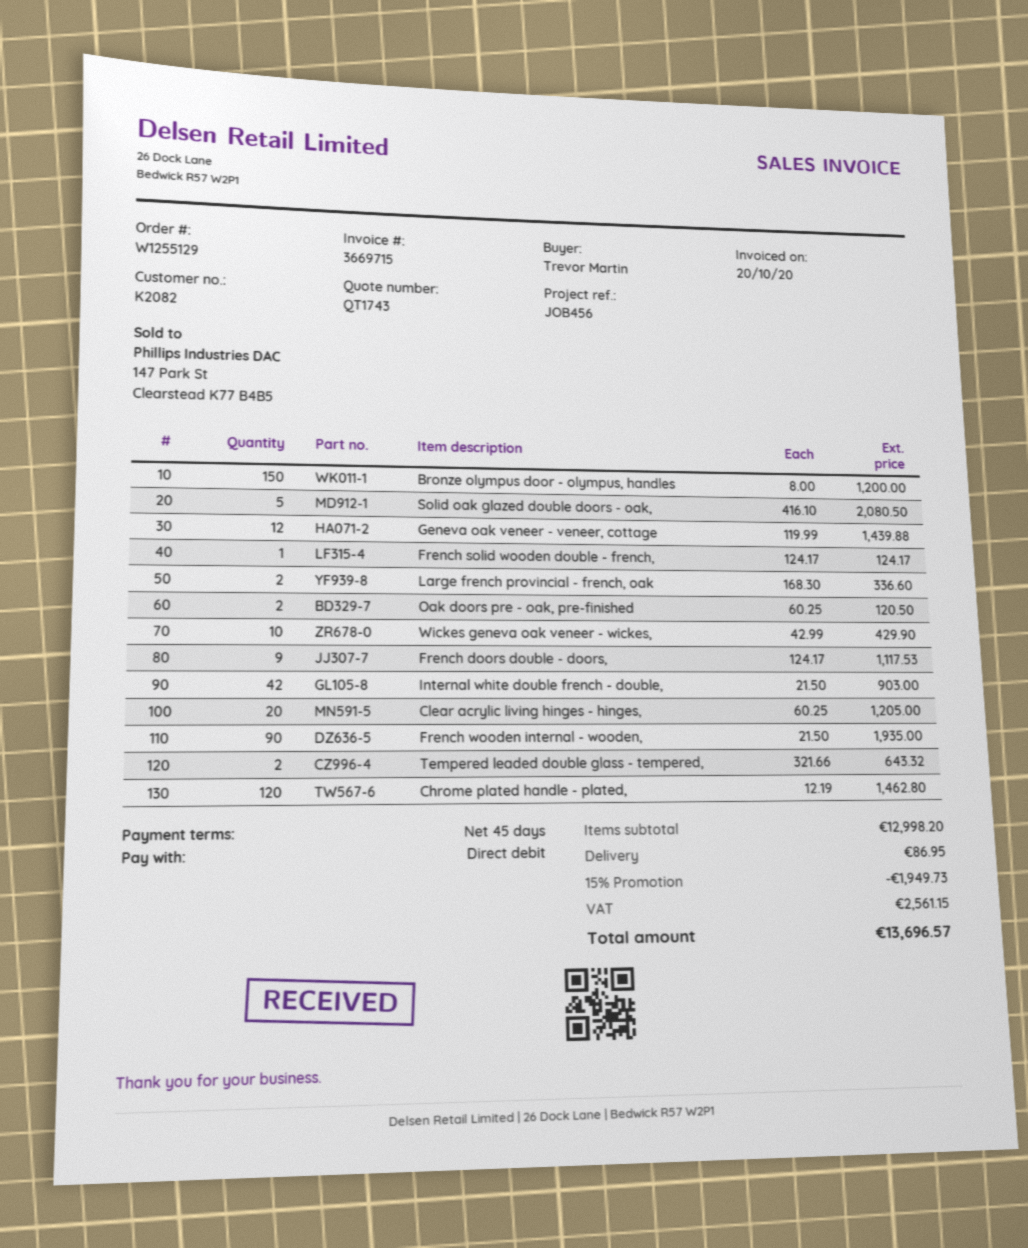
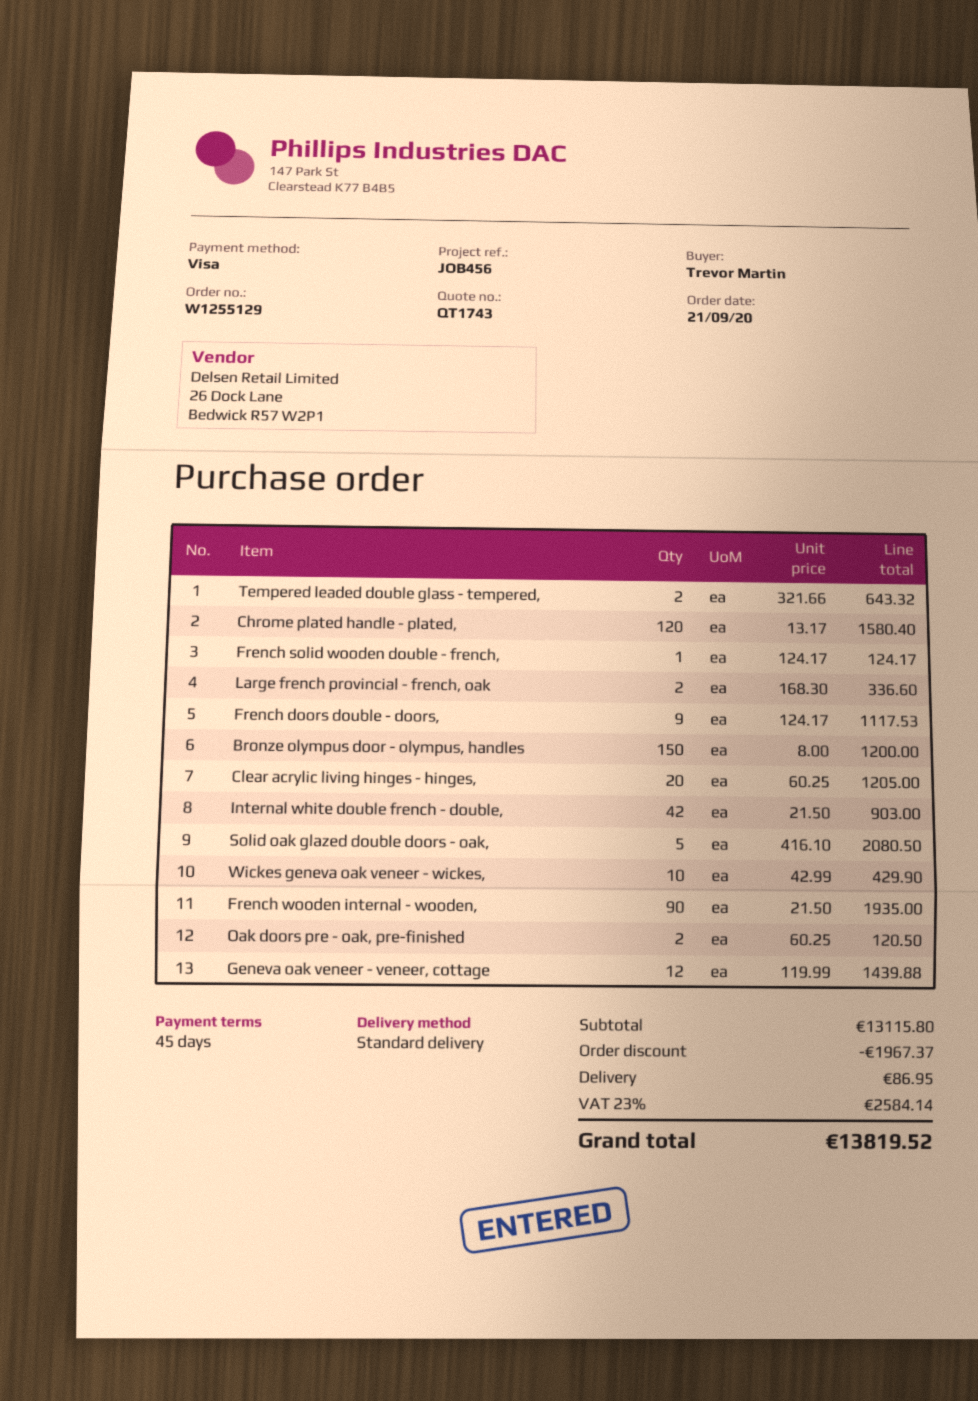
payment method: direct debit -> Visa
Chrome plated handle - plated,: 120 x 12.19 = 1462.80 -> 120 x 13.17 = 1580.40
subtotal: 12998.20 -> 13115.80
discount: 1949.73 -> 1967.37
tax: 2561.15 -> 2584.14
total: 13696.57 -> 13819.52

